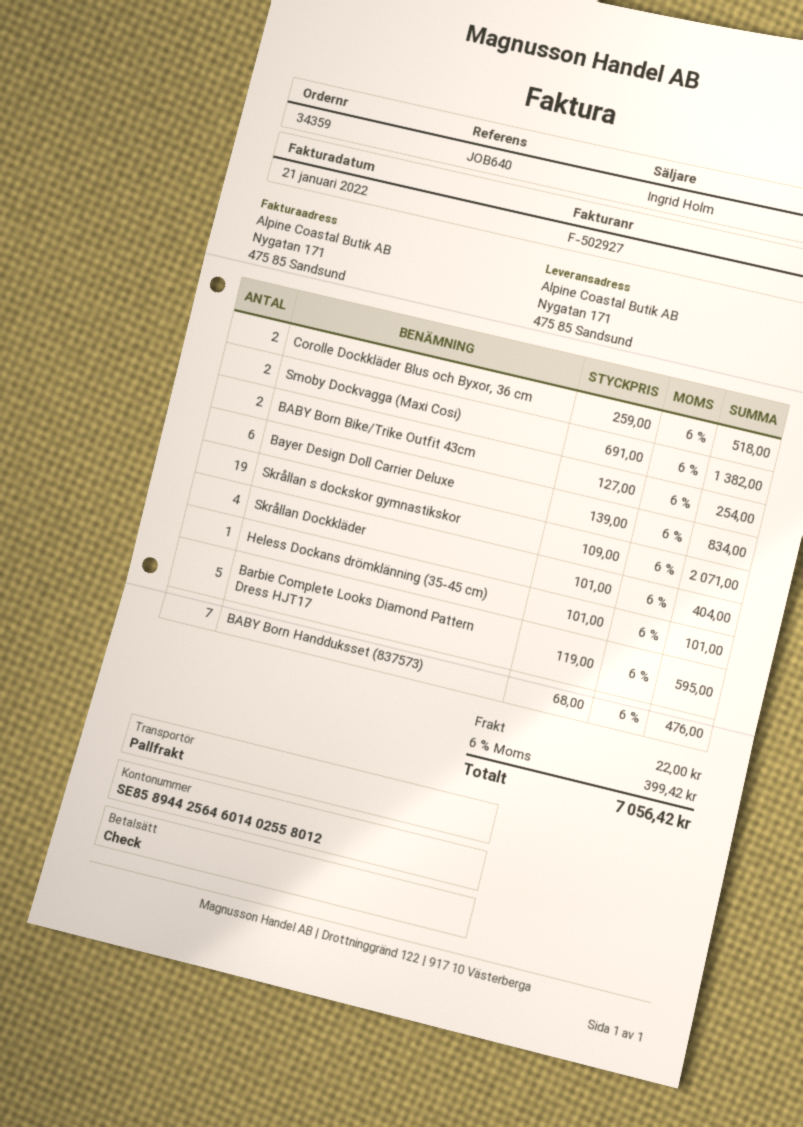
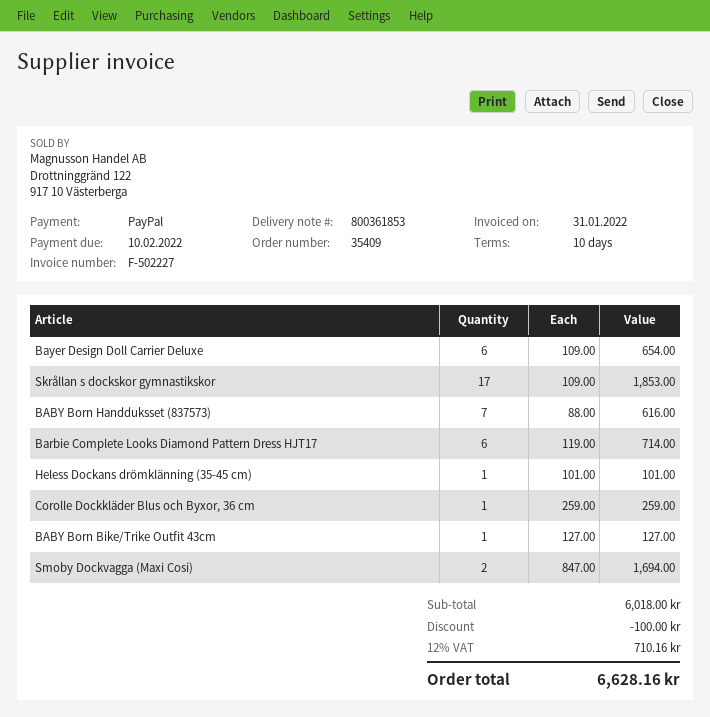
order number: 34359 -> 35409
invoice number: F-502927 -> F-502227
invoice date: 2022-01-21 -> 2022-01-31
payment method: cheque -> PayPal
Corolle Dockkläder Blus och Byxor, 36 cm: 2 x 259.00 = 518.00 -> 1 x 259.00 = 259.00
Smoby Dockvagga (Maxi Cosi): 2 x 691.00 = 1382.00 -> 2 x 847.00 = 1694.00
BABY Born Bike/Trike Outfit 43cm: 2 x 127.00 = 254.00 -> 1 x 127.00 = 127.00
Bayer Design Doll Carrier Deluxe: 6 x 139.00 = 834.00 -> 6 x 109.00 = 654.00
Skrållan s dockskor gymnastikskor: 19 x 109.00 = 2071.00 -> 17 x 109.00 = 1853.00
Skrållan Dockkläder: 4 x 101.00 = 404.00 -> none
Barbie Complete Looks Diamond Pattern Dress HJT17: 5 x 119.00 = 595.00 -> 6 x 119.00 = 714.00
BABY Born Handduksset (837573): 7 x 68.00 = 476.00 -> 7 x 88.00 = 616.00
discount: none -> 100.00
shipping: 22.00 -> none
tax: 6% = 399.42 -> 12% = 710.16
total: 7056.42 -> 6628.16

